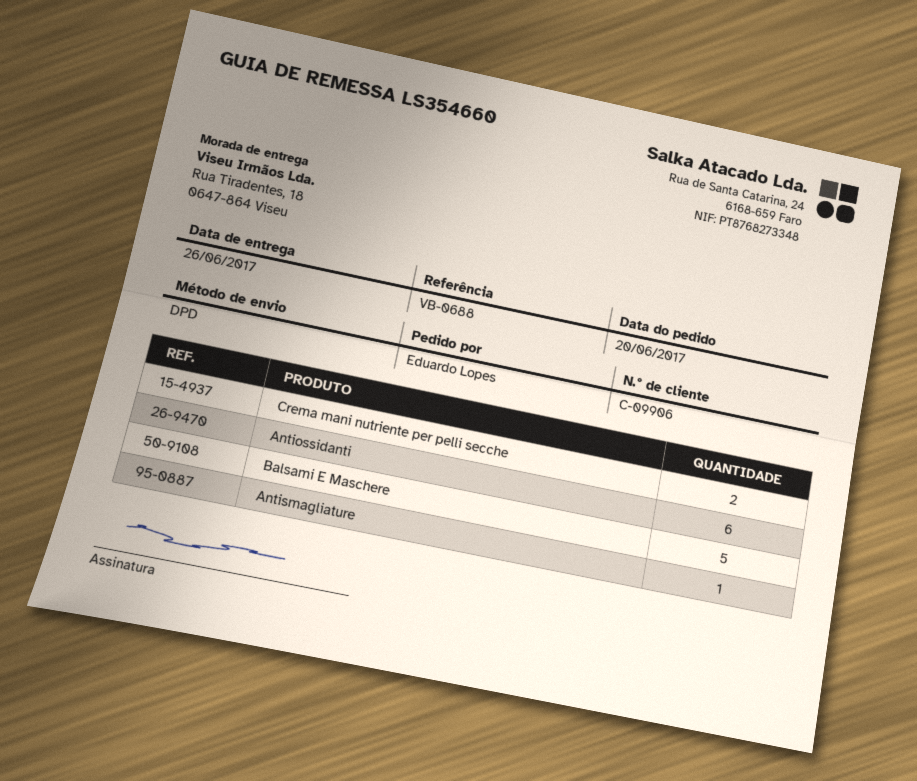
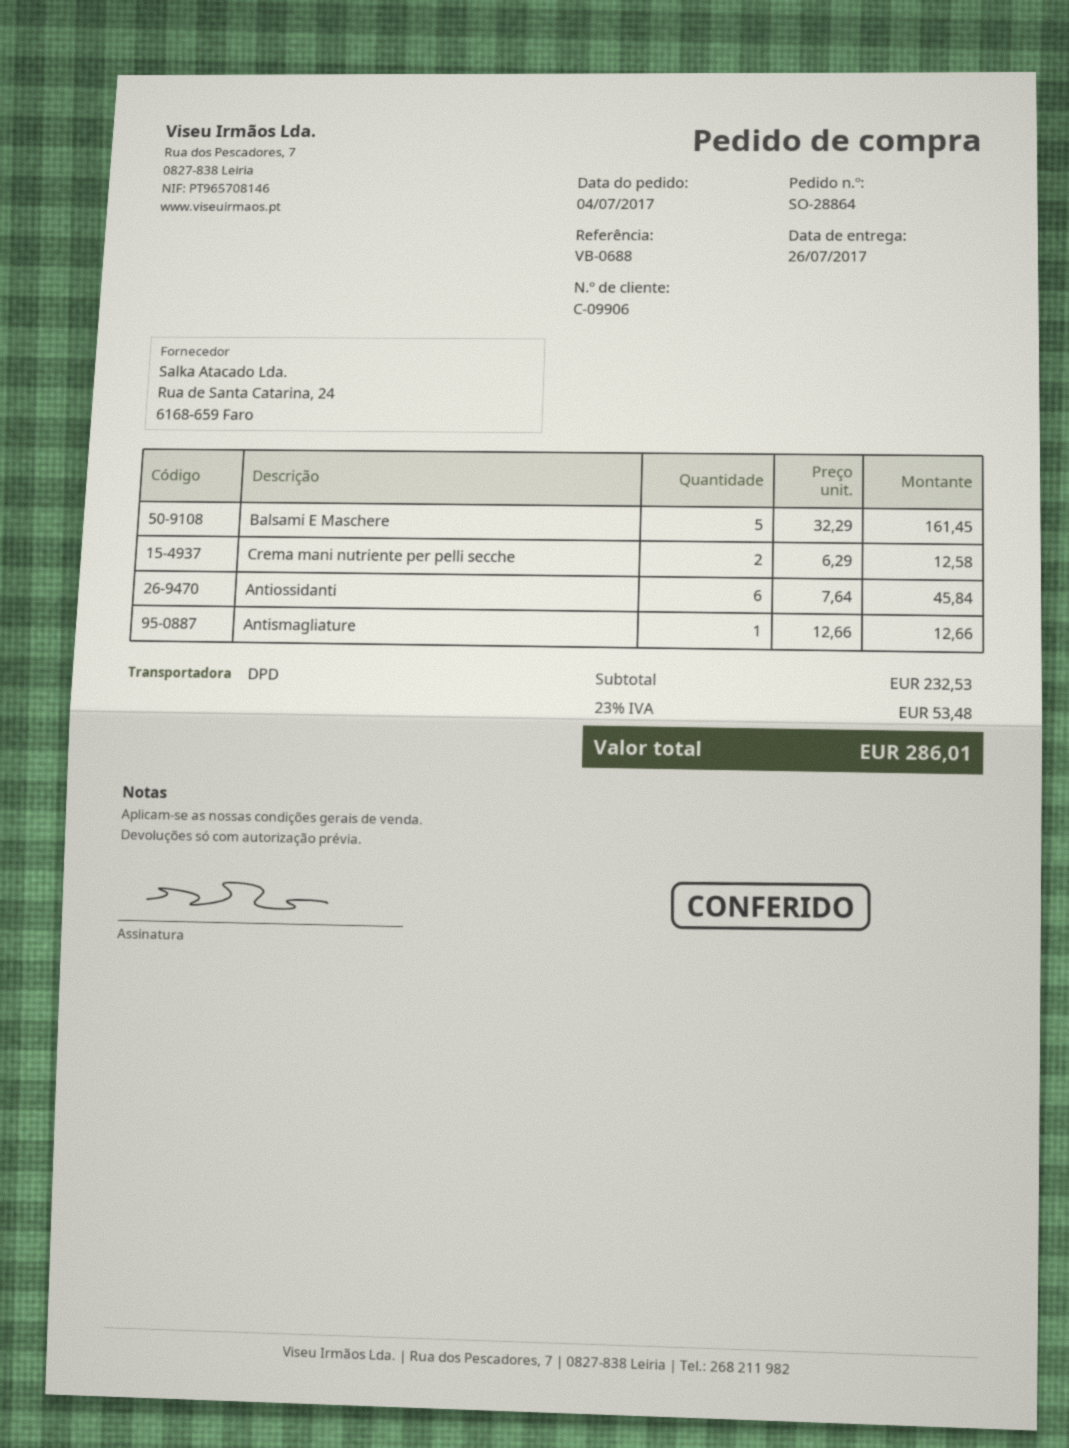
order date: 2017-06-20 -> 2017-07-04
delivery date: 2017-06-26 -> 2017-07-26

